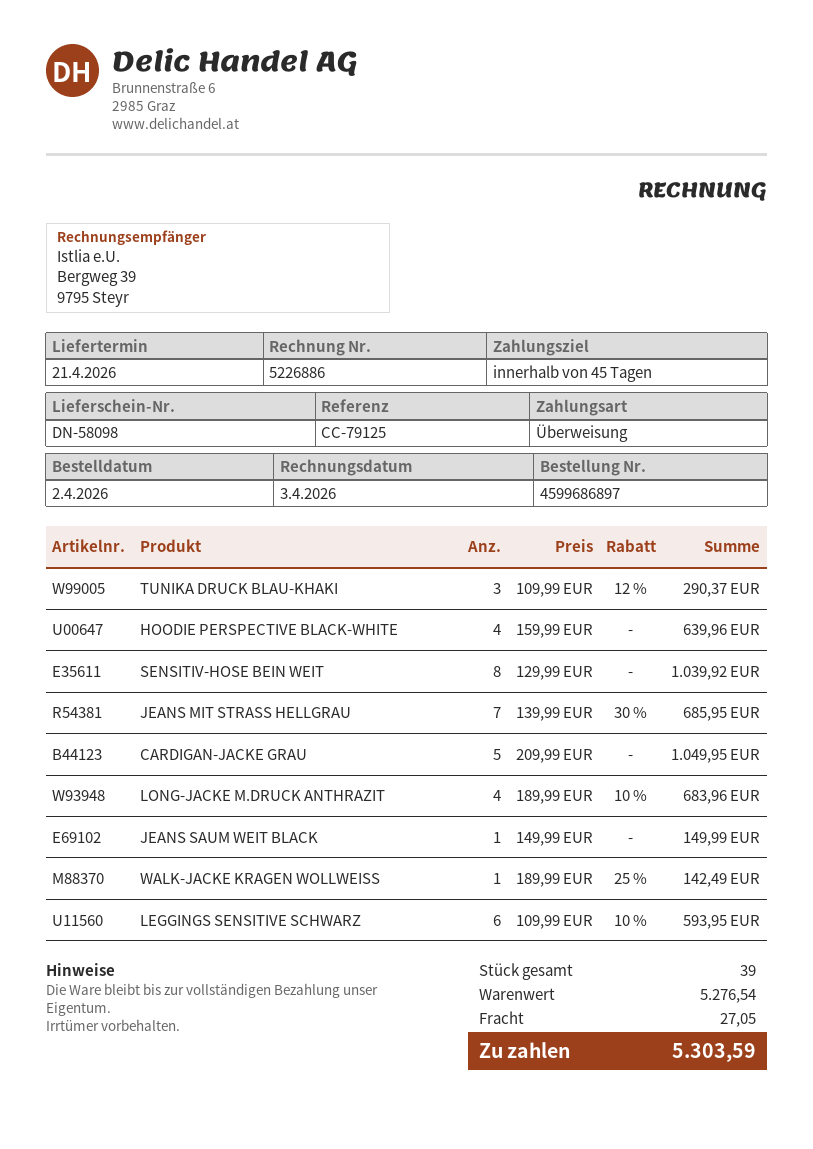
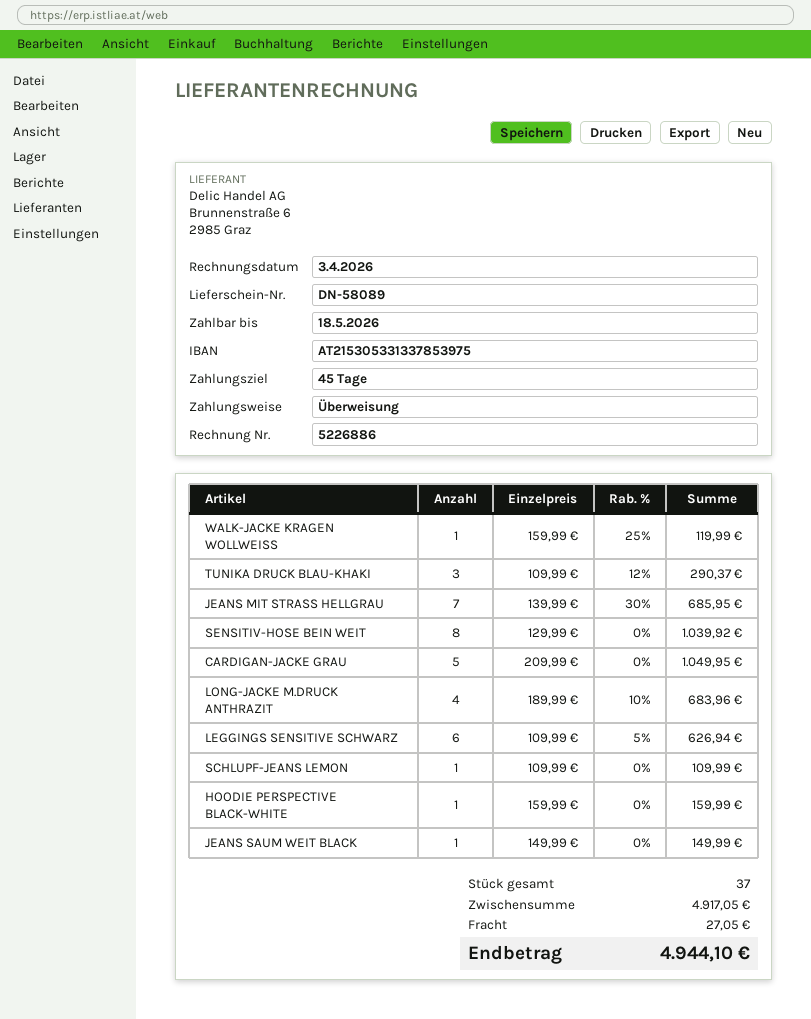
delivery note number: DN-58098 -> DN-58089
HOODIE PERSPECTIVE BLACK-WHITE: 4 x 159.99 = 639.96 -> 1 x 159.99 = 159.99
WALK-JACKE KRAGEN WOLLWEISS: 1 x 189.99 - 25% = 142.49 -> 1 x 159.99 - 25% = 119.99
LEGGINGS SENSITIVE SCHWARZ: 6 x 109.99 - 10% = 593.95 -> 6 x 109.99 - 5% = 626.94
SCHLUPF-JEANS LEMON: none -> 1 x 109.99 = 109.99
total quantity: 39 -> 37
subtotal: 5276.54 -> 4917.05
total: 5303.59 -> 4944.10

